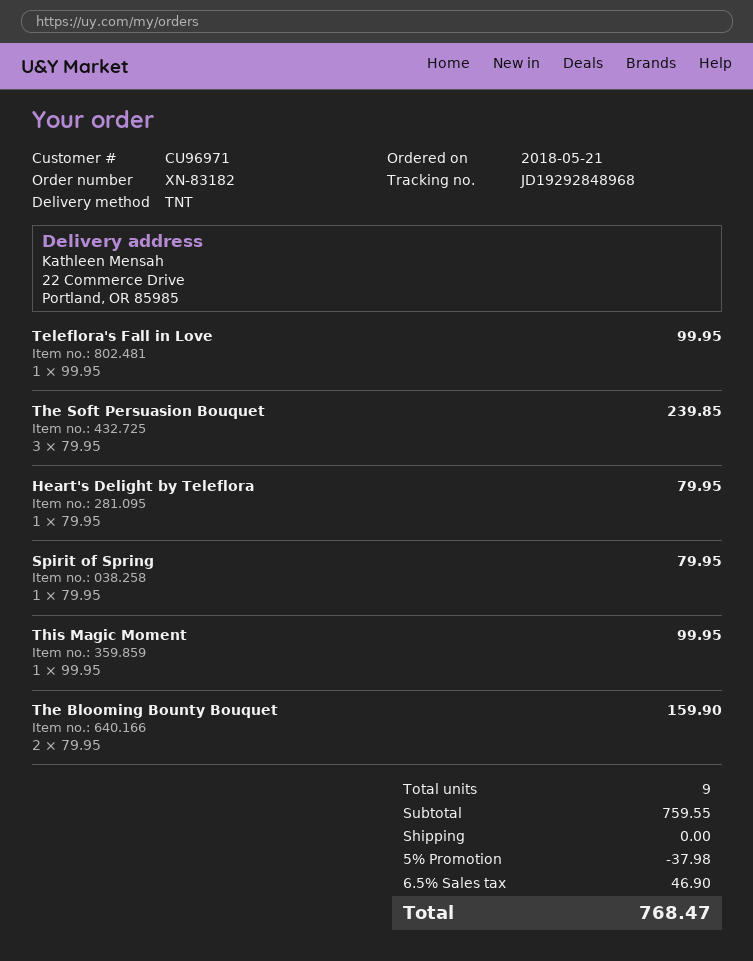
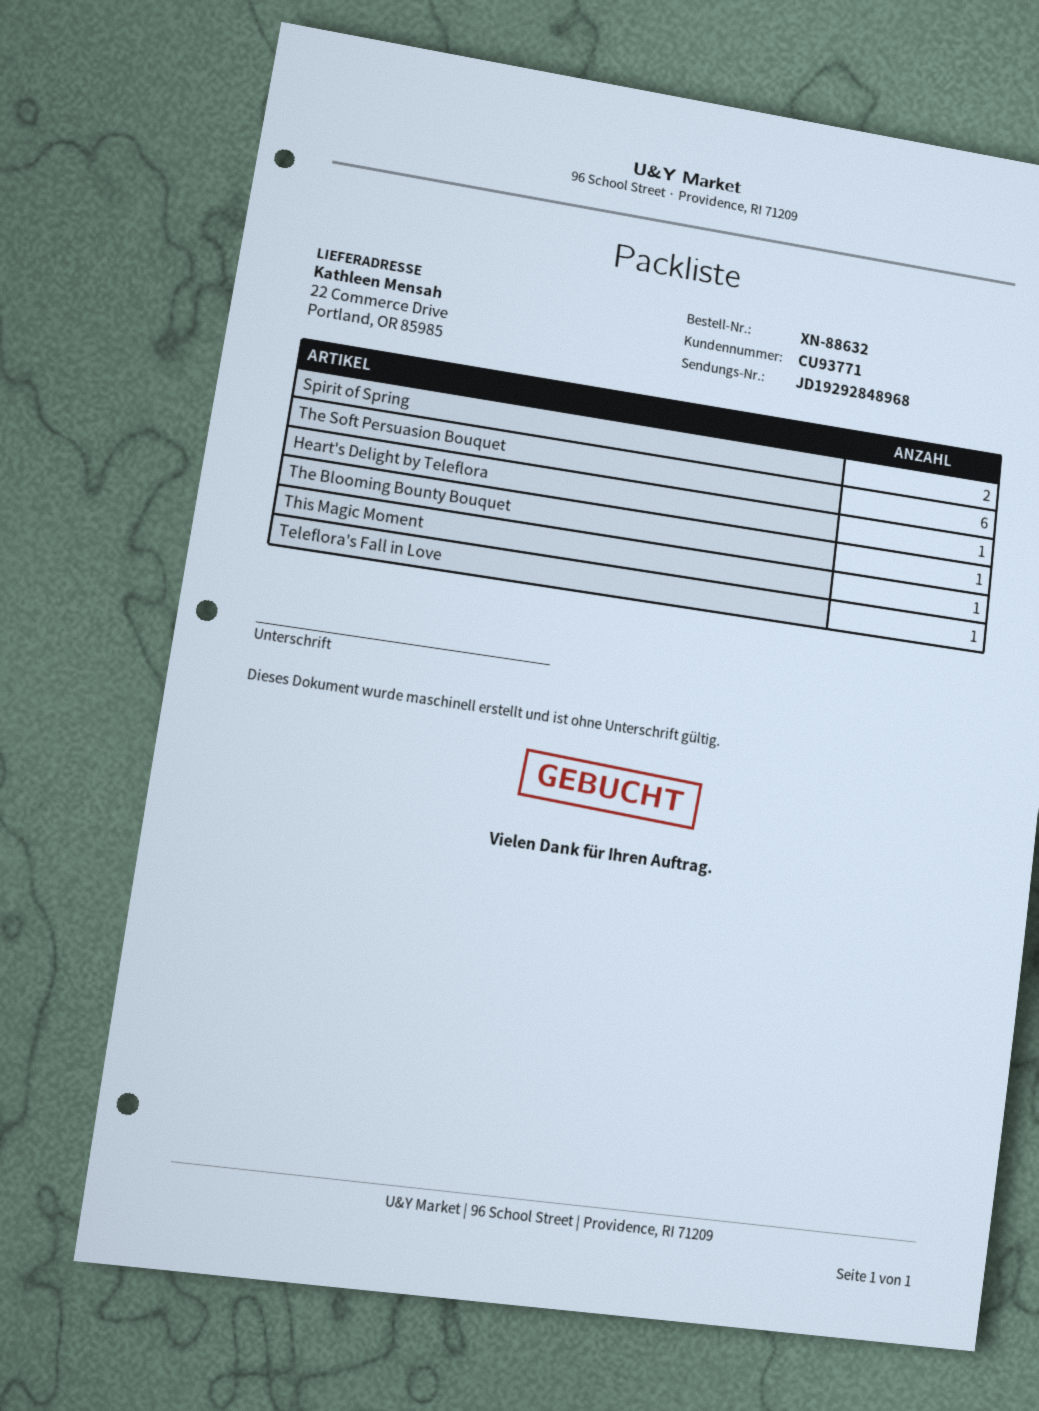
order number: XN-83182 -> XN-88632
customer number: CU96971 -> CU93771
The Soft Persuasion Bouquet: 3 -> 6
Spirit of Spring: 1 -> 2
The Blooming Bounty Bouquet: 2 -> 1

